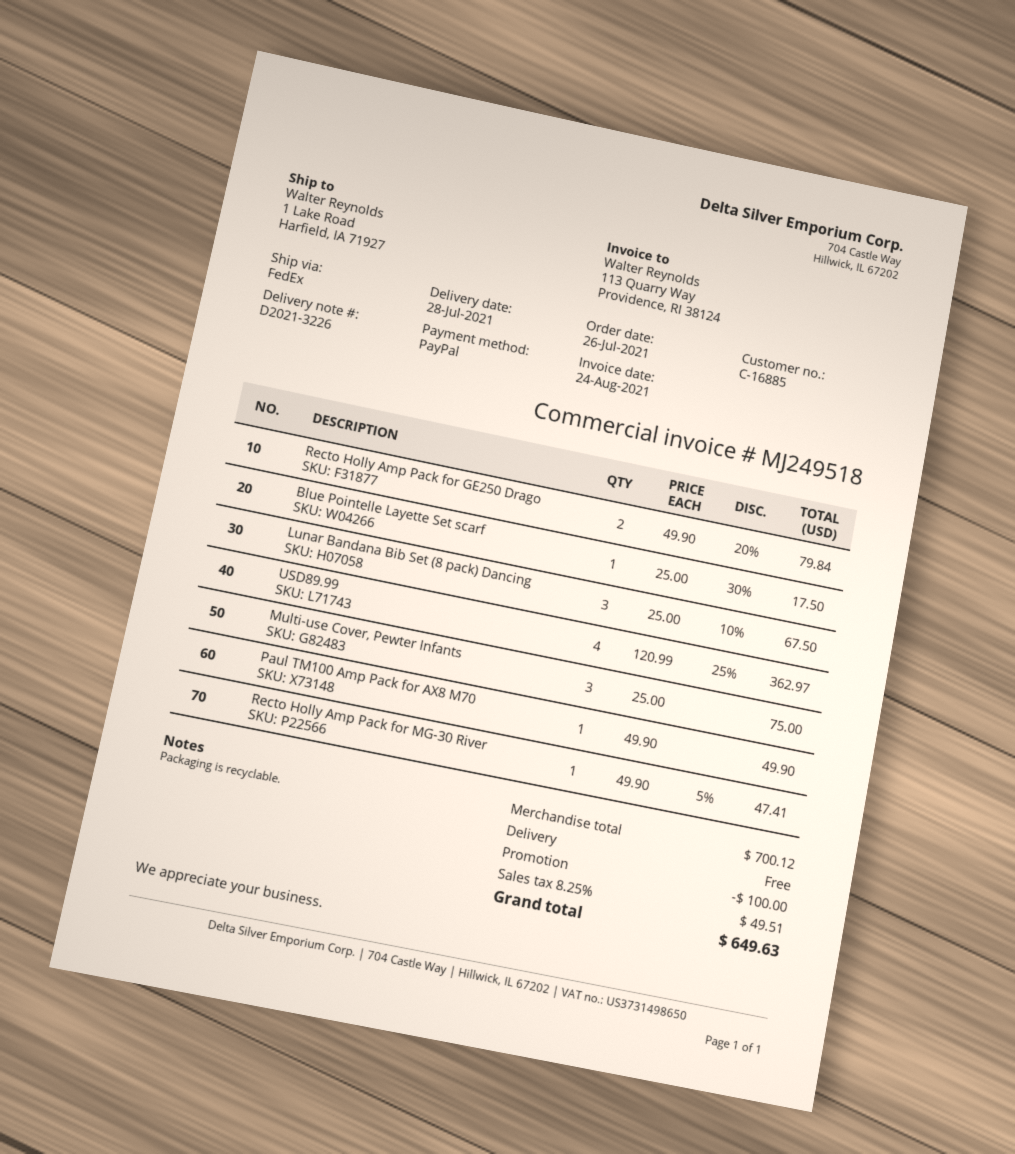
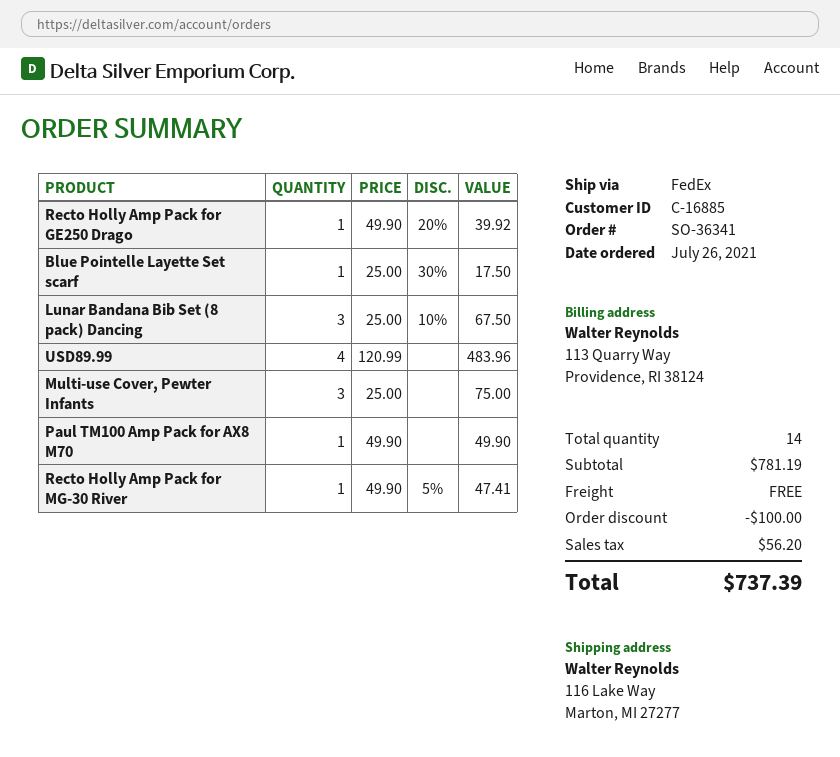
ship to: 1 Lake Road, Harfield, IA 71927 -> 116 Lake Way, Marton, MI 27277
Recto Holly Amp Pack for GE250 Drago: 2 x 49.90 - 20% = 79.84 -> 1 x 49.90 - 20% = 39.92
USD89.99: 4 x 120.99 - 25% = 362.97 -> 4 x 120.99 = 483.96
subtotal: 700.12 -> 781.19
tax: 49.51 -> 56.20
total: 649.63 -> 737.39

